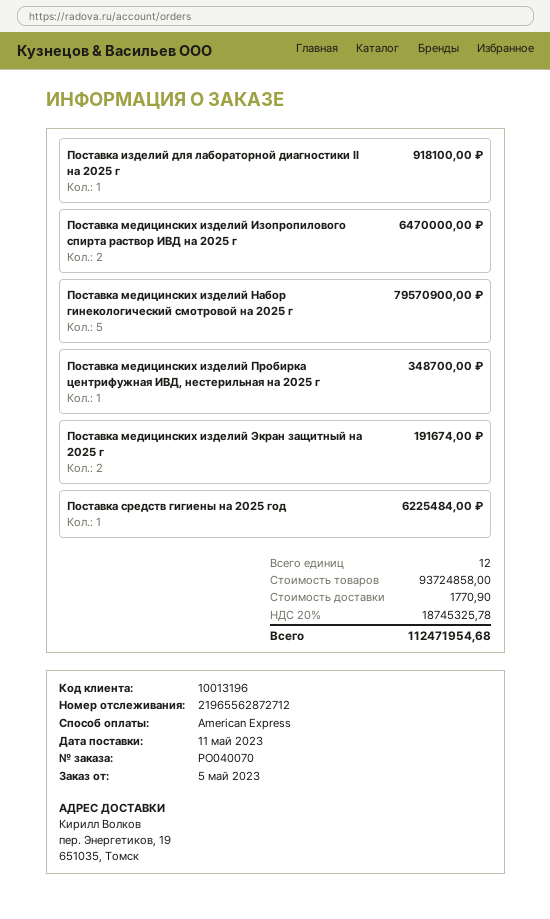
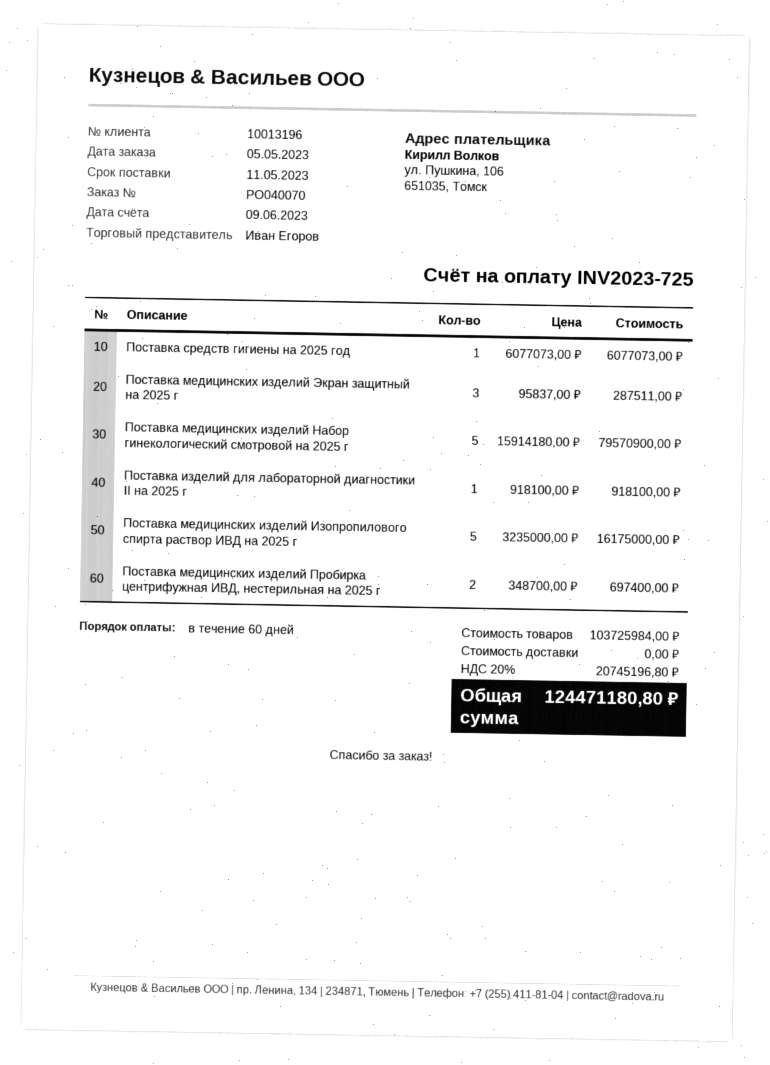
Поставка медицинских изделий Изопропилового спирта раствор ИВД на 2025 г: 2 for 6470000.00 -> 5 for 16175000.00
Поставка медицинских изделий Пробирка центрифужная ИВД, нестерильная на 2025 г: 1 for 348700.00 -> 2 for 697400.00
Поставка медицинских изделий Экран защитный на 2025 г: 2 for 191674.00 -> 3 for 287511.00
Поставка средств гигиены на 2025 год: 1 for 6225484.00 -> 1 for 6077073.00
subtotal: 93724858.00 -> 103725984.00
shipping: 1770.90 -> 0.00
tax: 20% = 18745325.78 -> 20% = 20745196.80
total: 112471954.68 -> 124471180.80

